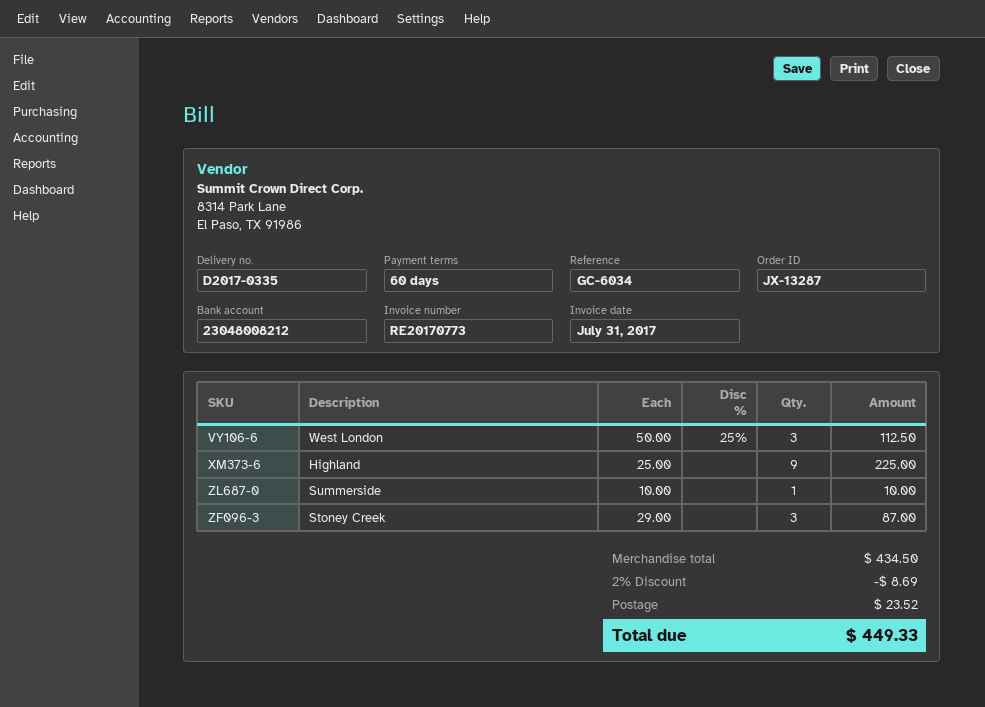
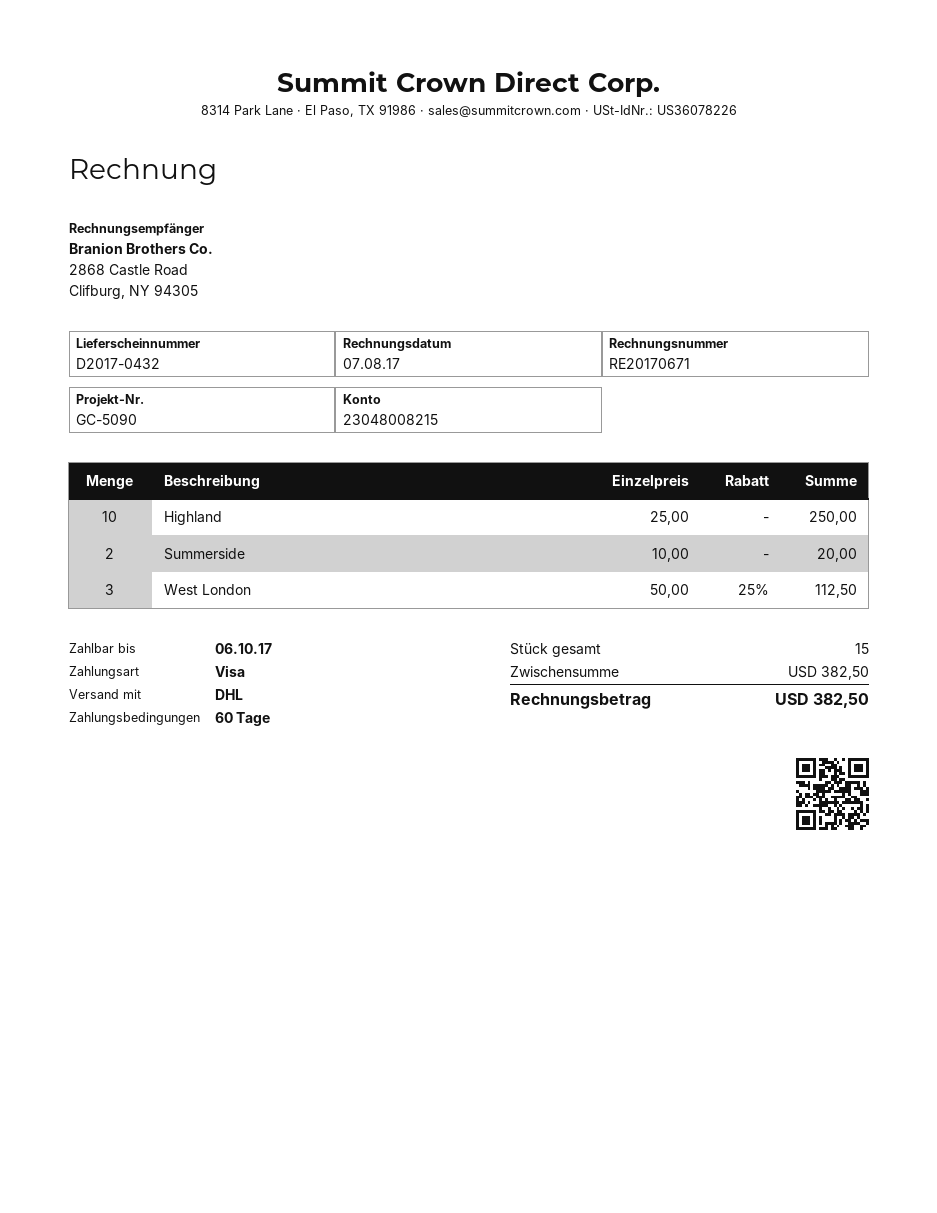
delivery note number: D2017-0335 -> D2017-0432
invoice number: RE20170773 -> RE20170671
invoice date: 2017-07-31 -> 2017-08-07
reference: GC-6034 -> GC-5090
bank account: 23048008212 -> 23048008215
Highland: 9 x 25.00 = 225.00 -> 10 x 25.00 = 250.00
Summerside: 1 x 10.00 = 10.00 -> 2 x 10.00 = 20.00
Stoney Creek: 3 x 29.00 = 87.00 -> none
subtotal: 434.50 -> 382.50
discount: 2% = 8.69 -> none
shipping: 23.52 -> none
total: 449.33 -> 382.50

